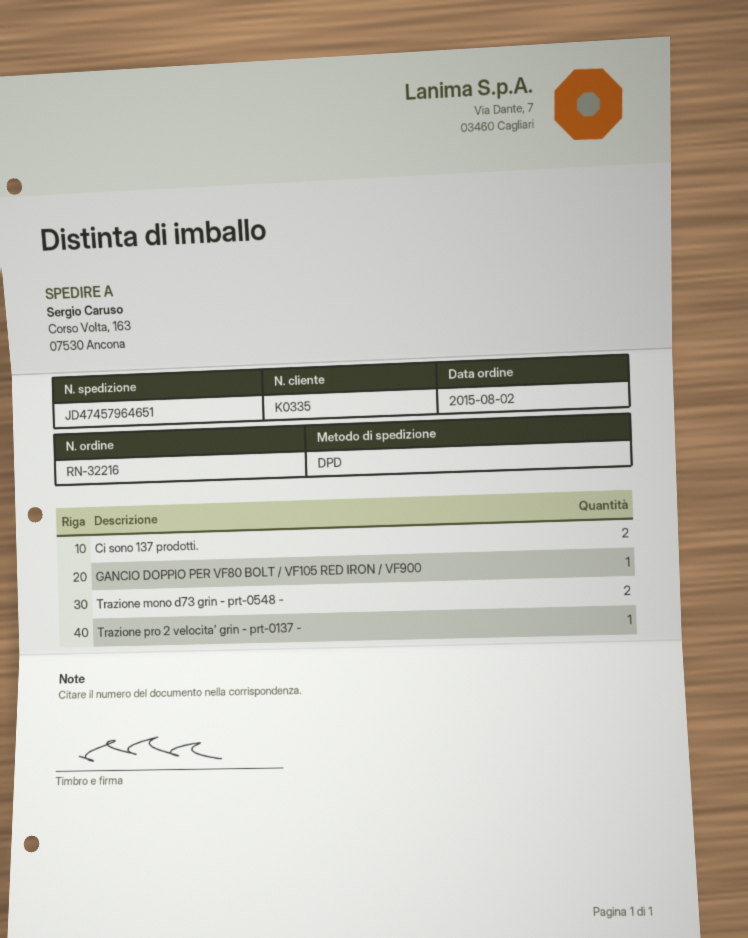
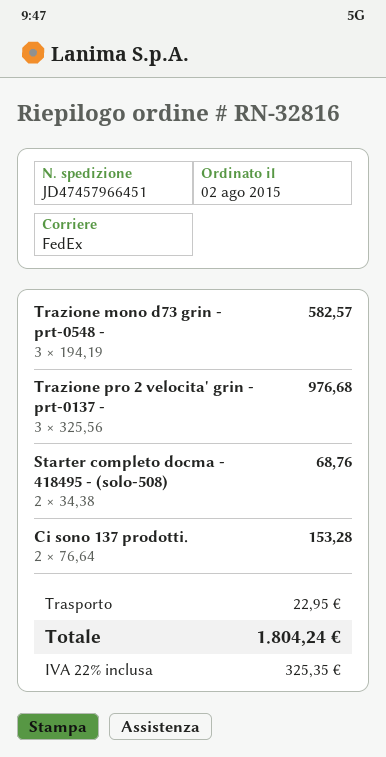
order number: RN-32216 -> RN-32816
shipping method: DPD -> FedEx
tracking number: JD47457964651 -> JD47457966451
GANCIO DOPPIO PER VF80 BOLT / VF105 RED IRON / VF900: 1 -> none
Trazione mono d73 grin - prt-0548 -: 2 -> 3
Trazione pro 2 velocita' grin - prt-0137 -: 1 -> 3
Starter completo docma - 418495 - (solo-508): none -> 2

